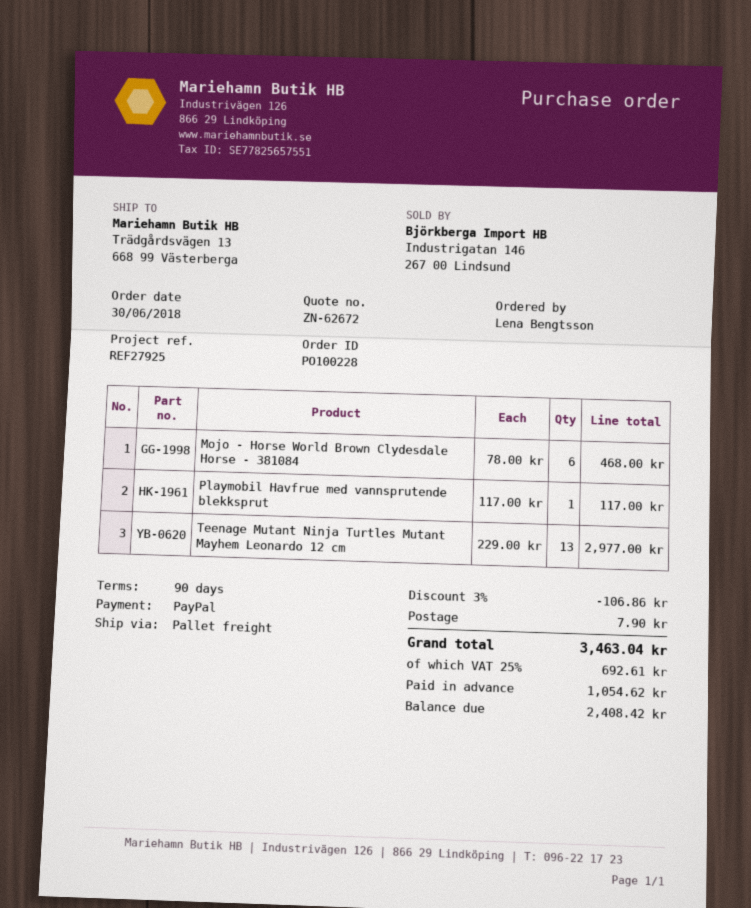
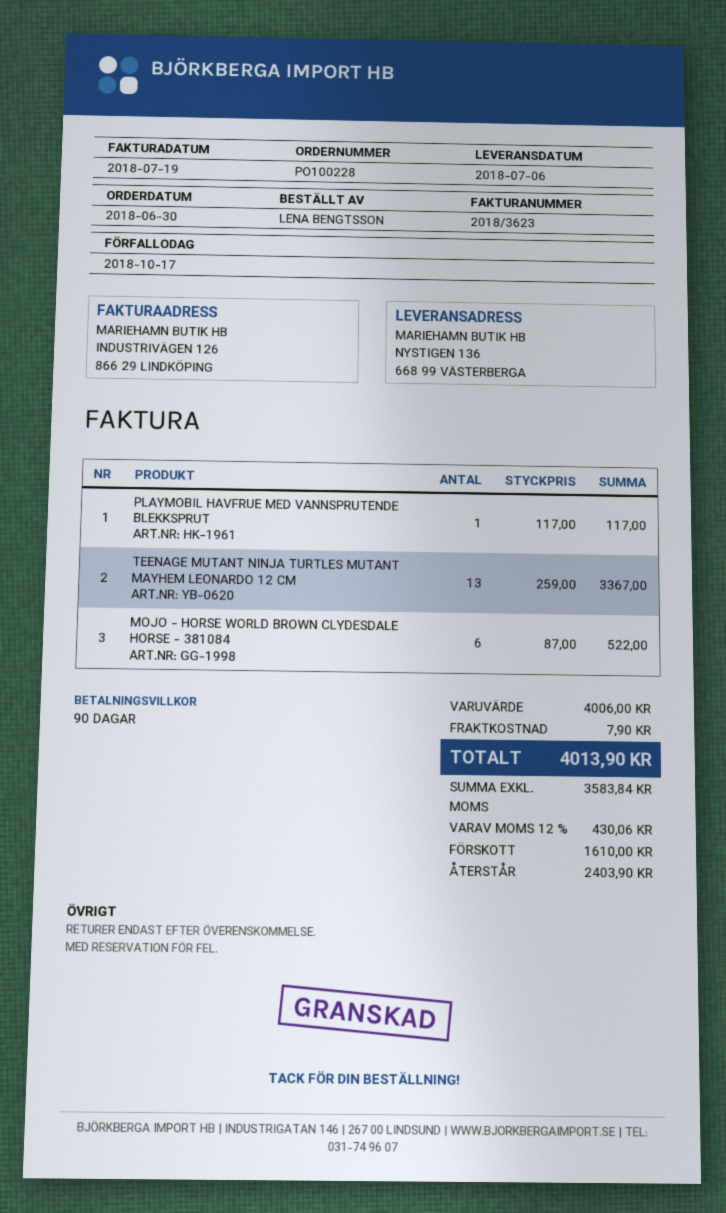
ship to: Trädgårdsvägen 13, 668 99 Västerberga -> NYSTIGEN 136, 668 99 VÄSTERBERGA
Mojo - Horse World Brown Clydesdale Horse - 381084: 6 x 78.00 = 468.00 -> 6 x 87.00 = 522.00
Teenage Mutant Ninja Turtles Mutant Mayhem Leonardo 12 cm: 13 x 229.00 = 2977.00 -> 13 x 259.00 = 3367.00
discount: 3% = 106.86 -> none
tax: 25% = 692.61 -> 12% = 430.06
total: 3463.04 -> 4013.90
deposit: 1054.62 -> 1610.00
balance: 2408.42 -> 2403.90

